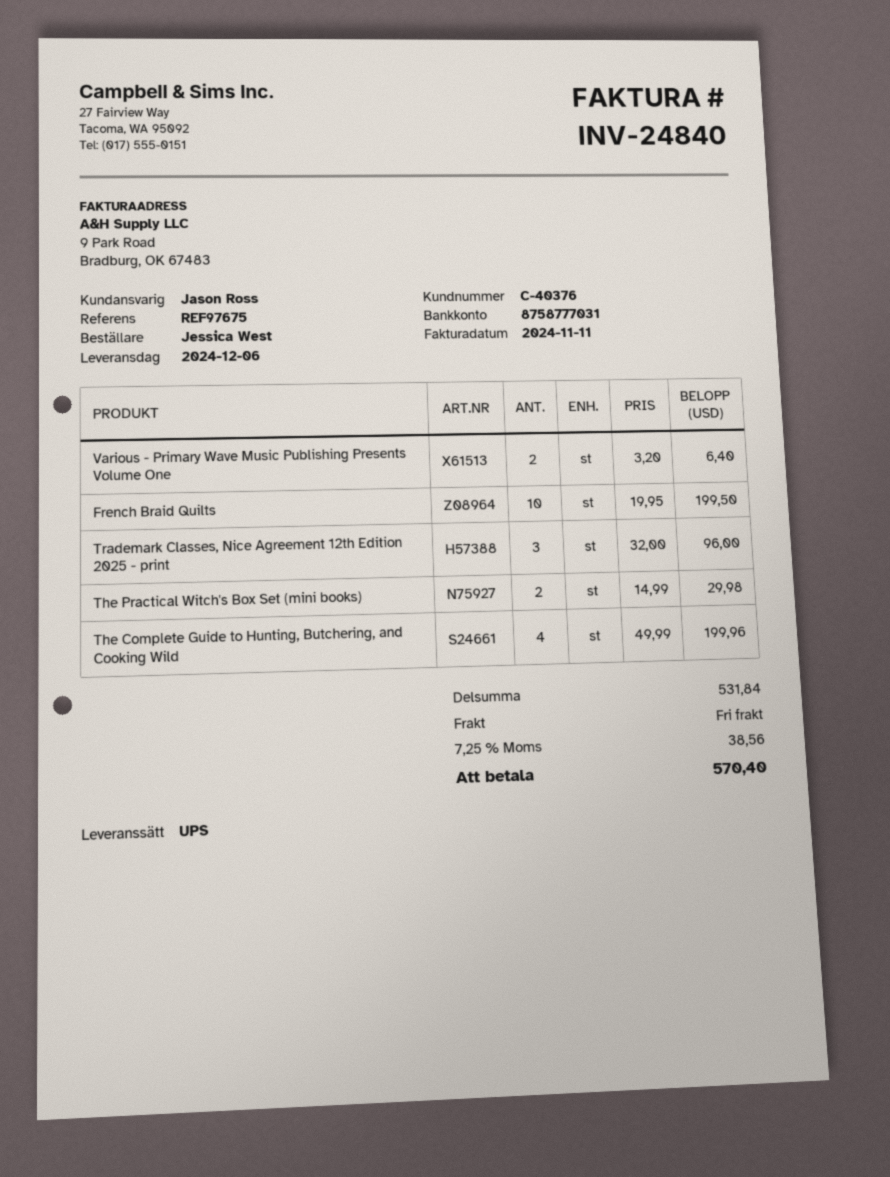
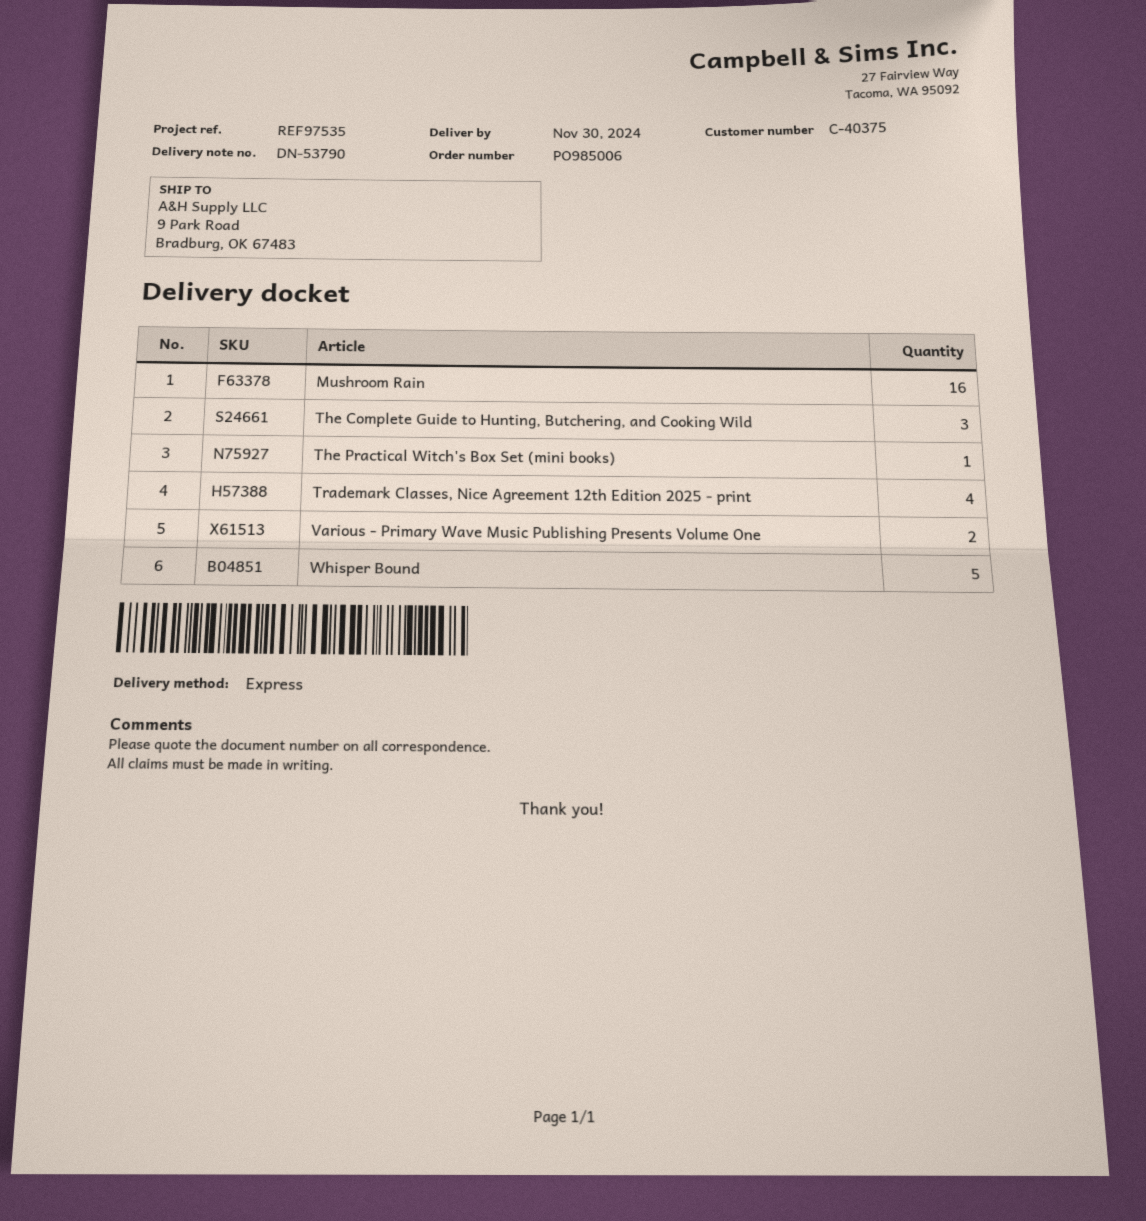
delivery date: 2024-12-06 -> 2024-11-30
customer number: C-40376 -> C-40375
reference: REF97675 -> REF97535
shipping method: UPS -> express
French Braid Quilts: 10 -> none
Trademark Classes, Nice Agreement 12th Edition 2025 - print: 3 -> 4
The Practical Witch's Box Set (mini books): 2 -> 1
The Complete Guide to Hunting, Butchering, and Cooking Wild: 4 -> 3
Mushroom Rain: none -> 16
Whisper Bound: none -> 5

